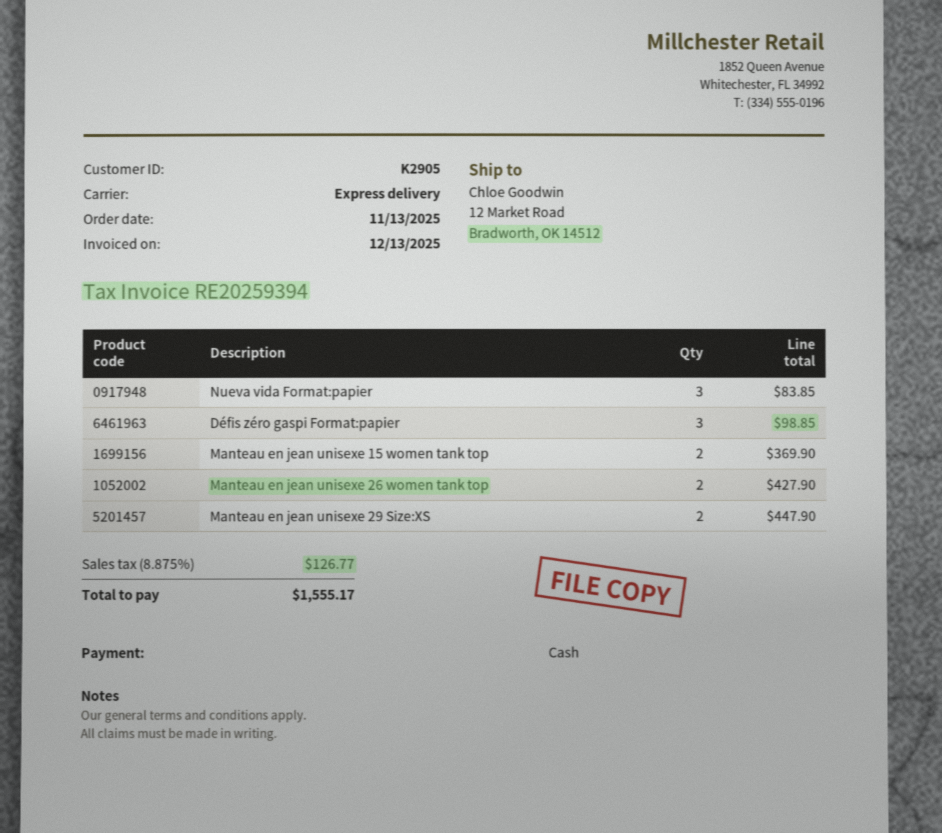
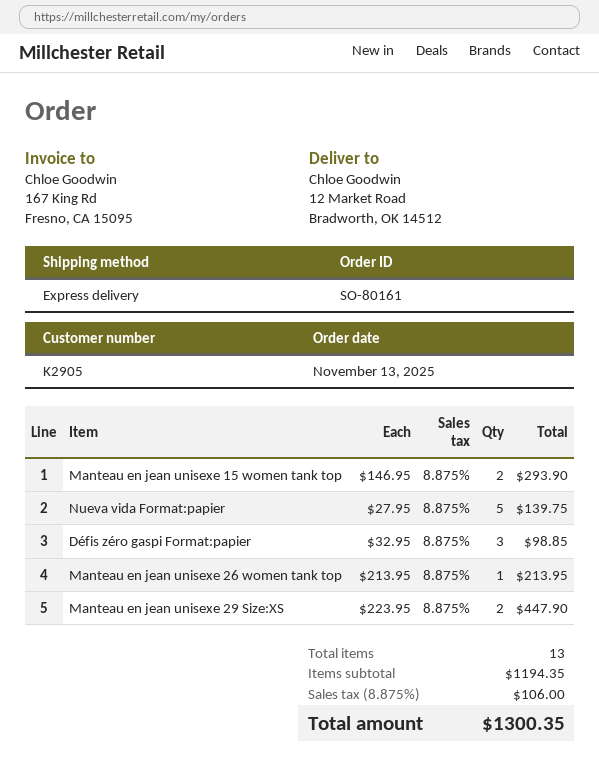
Nueva vida Format:papier: 3 for 83.85 -> 5 for 139.75
Manteau en jean unisexe 15 women tank top: 2 for 369.90 -> 2 for 293.90
Manteau en jean unisexe 26 women tank top: 2 for 427.90 -> 1 for 213.95
tax: 8.875% = 126.77 -> 8.875% = 106.00
total: 1555.17 -> 1300.35

